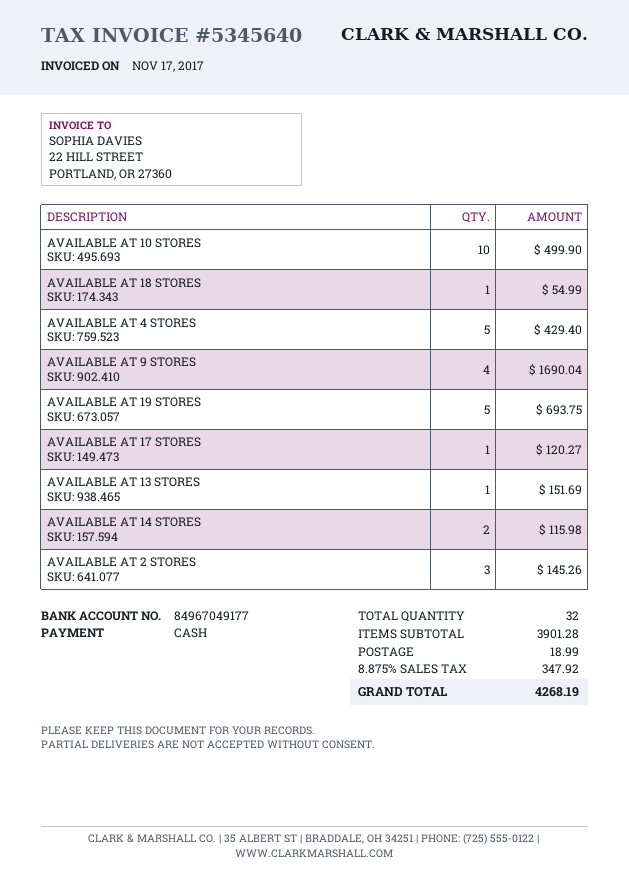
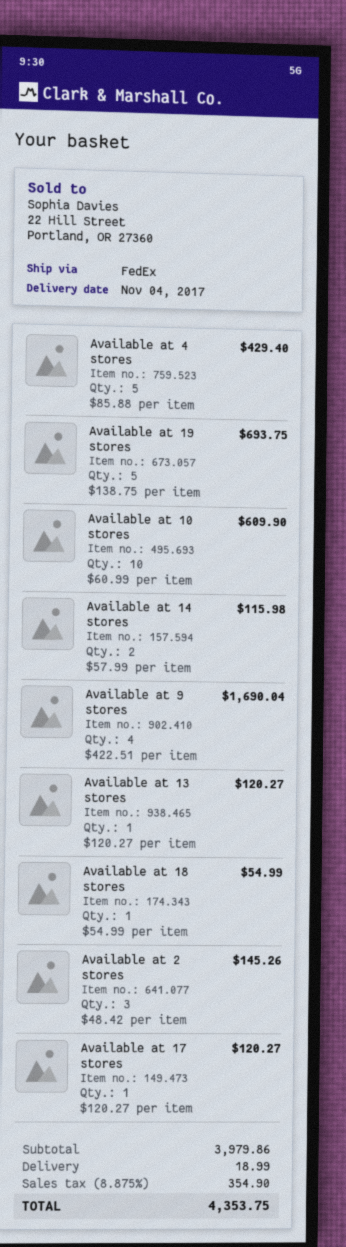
AVAILABLE AT 10 STORES: 10 for 499.90 -> 10 for 609.90
AVAILABLE AT 13 STORES: 1 for 151.69 -> 1 for 120.27
subtotal: 3901.28 -> 3979.86
tax: 8.875% = 347.92 -> 8.875% = 354.90
total: 4268.19 -> 4353.75

